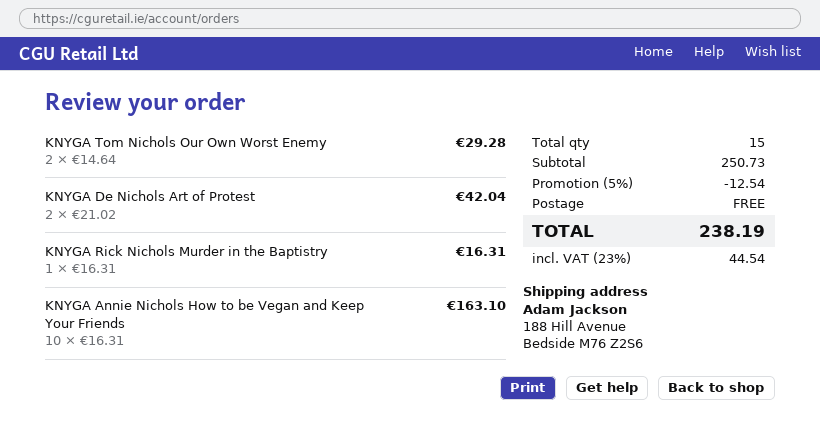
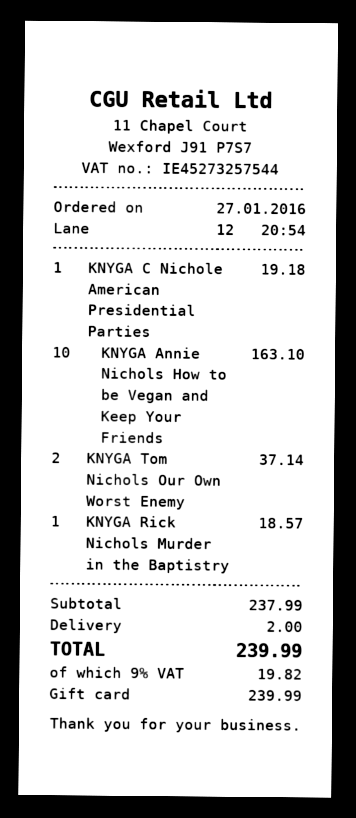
KNYGA Tom Nichols Our Own Worst Enemy: 2 for 29.28 -> 2 for 37.14
KNYGA De Nichols Art of Protest: 2 for 42.04 -> none
KNYGA Rick Nichols Murder in the Baptistry: 1 for 16.31 -> 1 for 18.57
KNYGA C Nichole American Presidential Parties: none -> 1 for 19.18
subtotal: 250.73 -> 237.99
discount: 5% = 12.54 -> none
shipping: 0.00 -> 2.00
tax: 23% = 44.54 -> 9% = 19.82
total: 238.19 -> 239.99

